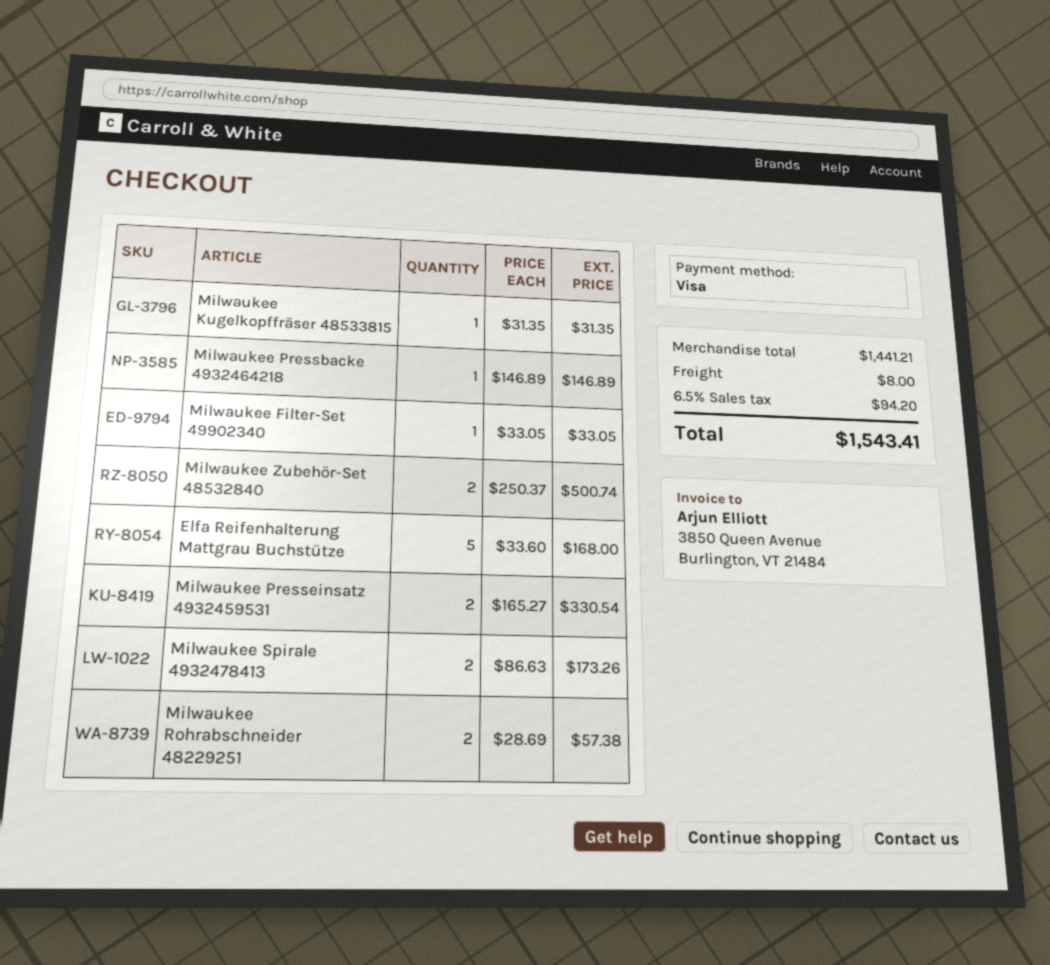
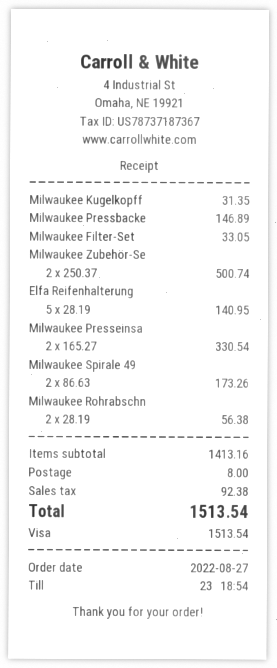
Elfa Reifenhalterung Mattgrau Buchstütze: 5 x 33.60 = 168.00 -> 5 x 28.19 = 140.95
Milwaukee Rohrabschneider 48229251: 2 x 28.69 = 57.38 -> 2 x 28.19 = 56.38
subtotal: 1441.21 -> 1413.16
tax: 94.20 -> 92.38
total: 1543.41 -> 1513.54

